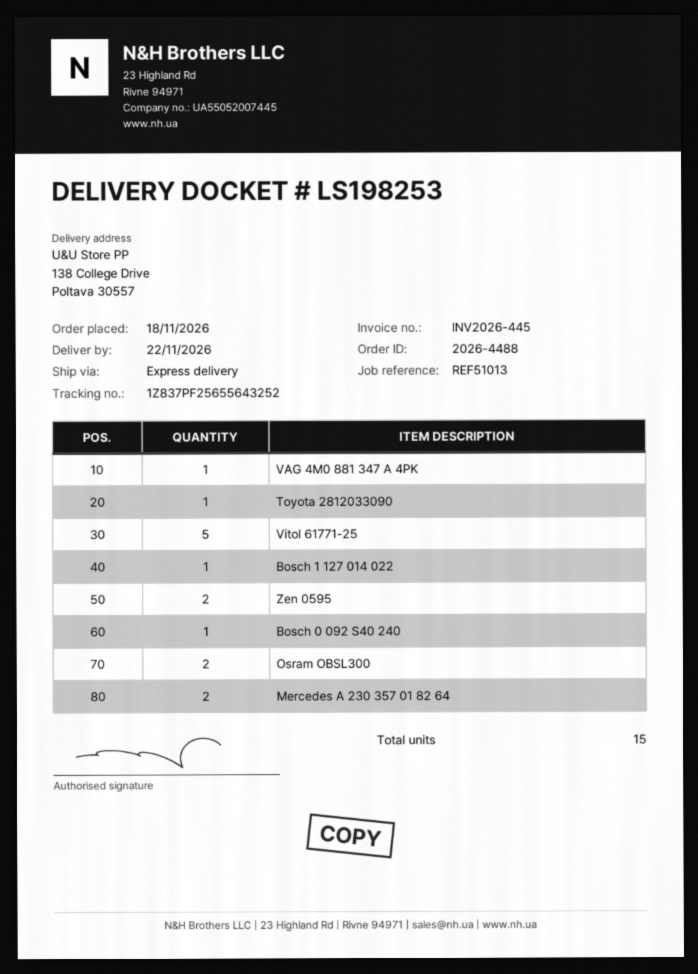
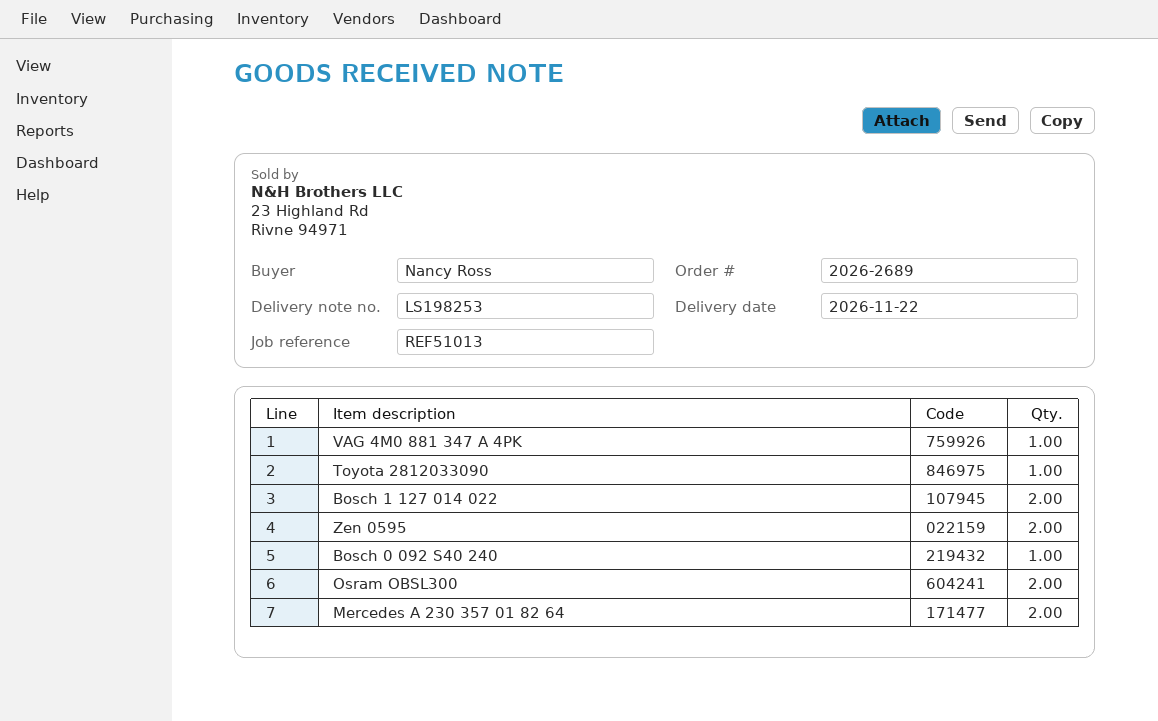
order number: 2026-4488 -> 2026-2689
Vitol 61771-25: 5 -> none
Bosch 1 127 014 022: 1 -> 2

